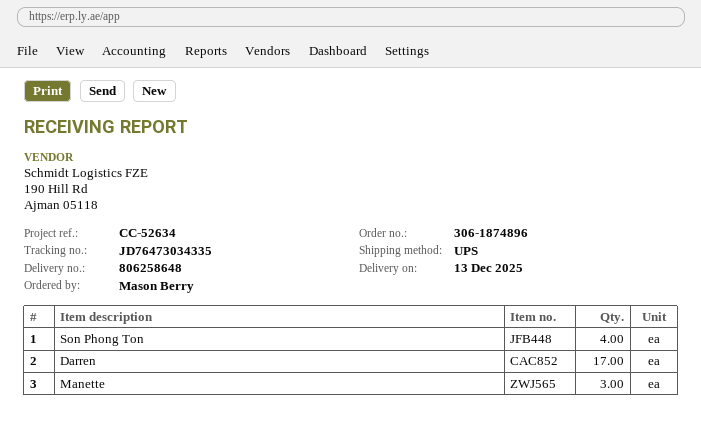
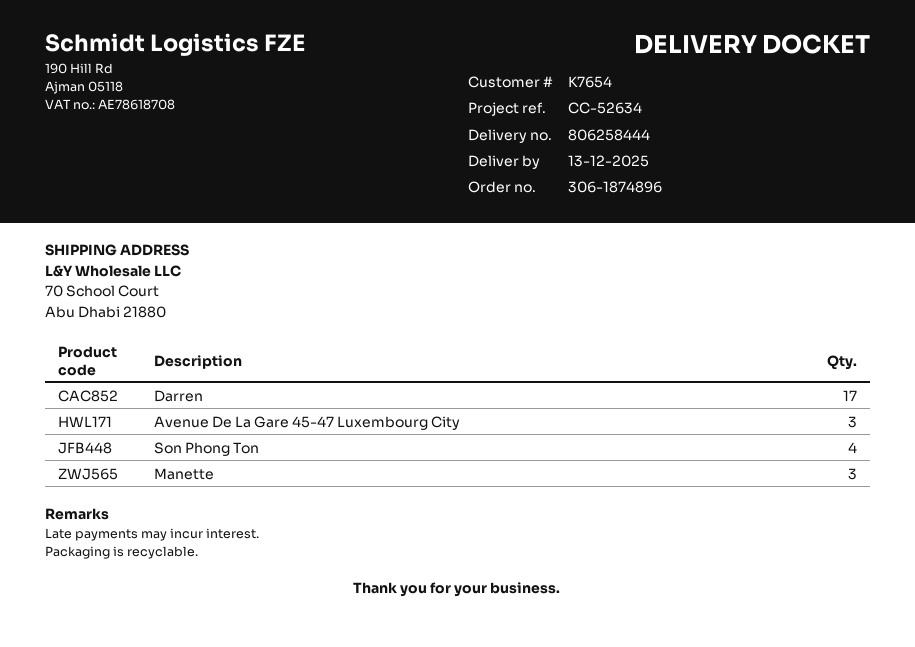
delivery note number: 806258648 -> 806258444
Avenue De La Gare 45-47 Luxembourg City: none -> 3

